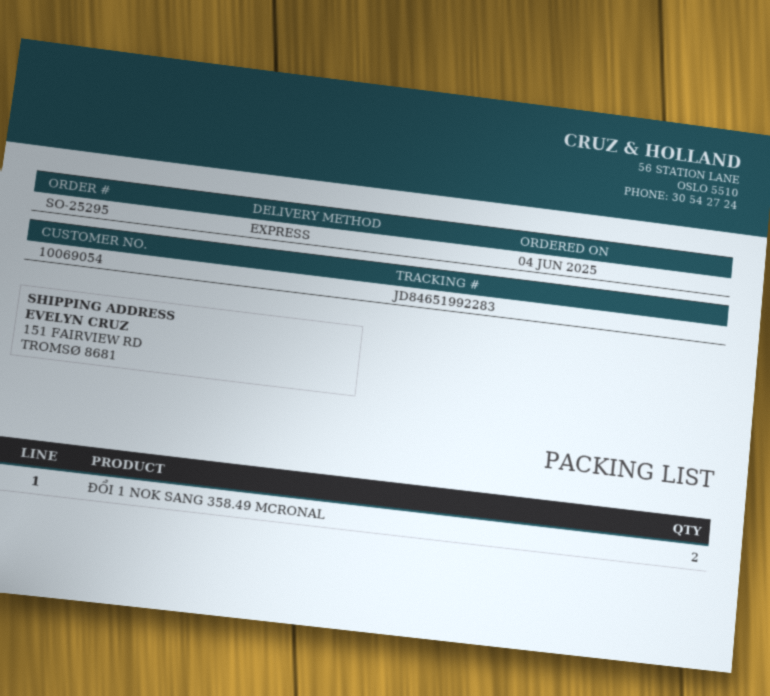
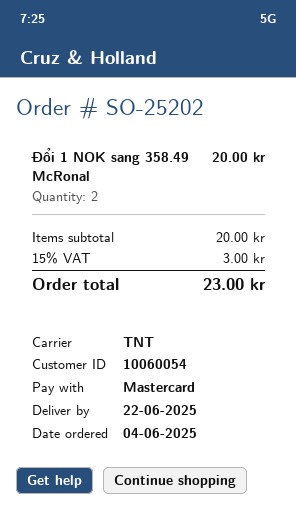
order number: SO-25295 -> SO-25202
customer number: 10069054 -> 10060054
shipping method: express -> TNT

